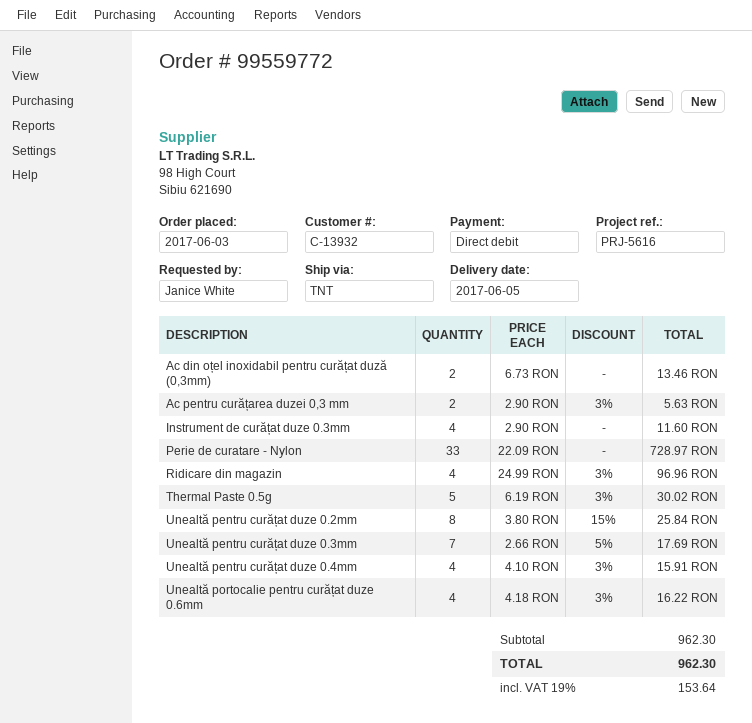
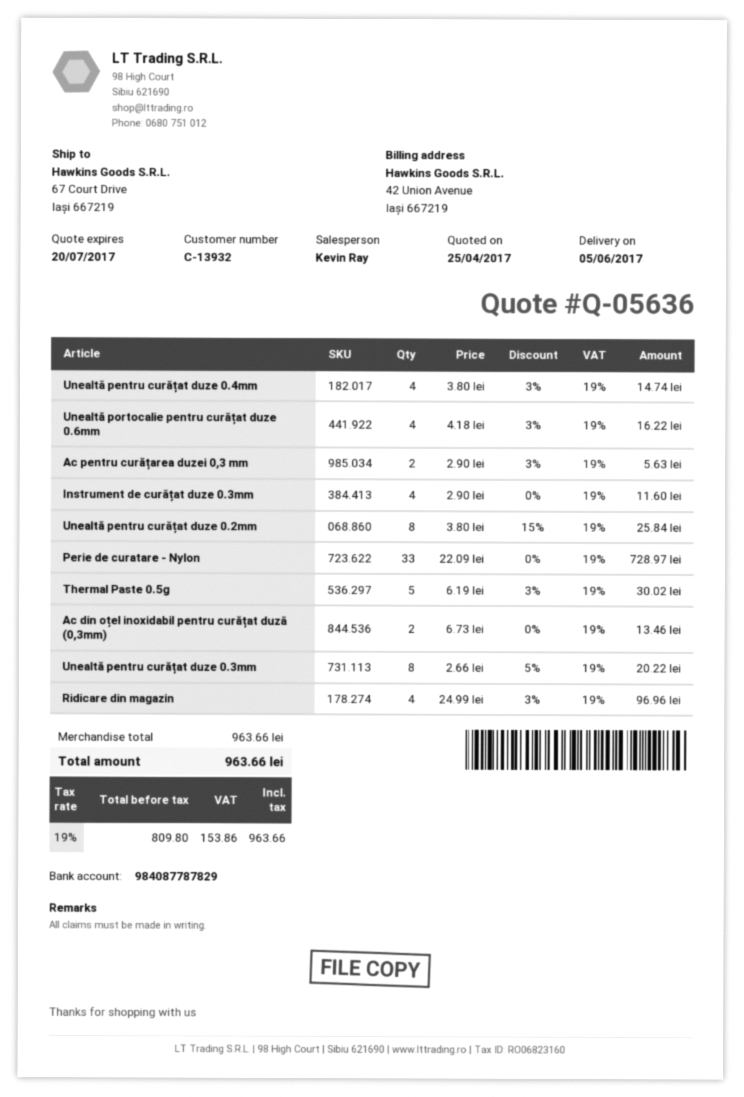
Unealtă pentru curățat duze 0.3mm: 7 x 2.66 - 5% = 17.69 -> 8 x 2.66 - 5% = 20.22
Unealtă pentru curățat duze 0.4mm: 4 x 4.10 - 3% = 15.91 -> 4 x 3.80 - 3% = 14.74
subtotal: 962.30 -> 963.66
tax: 19% = 153.64 -> 19% = 153.86
total: 962.30 -> 963.66

